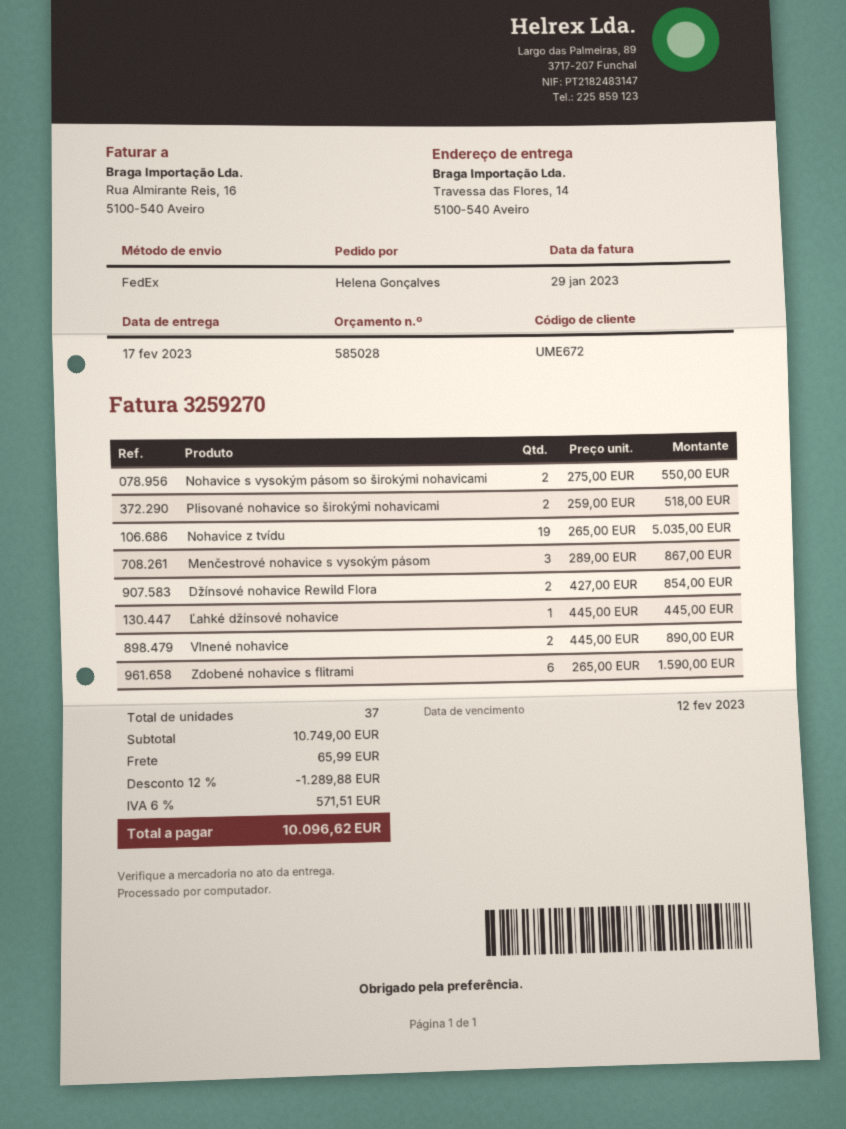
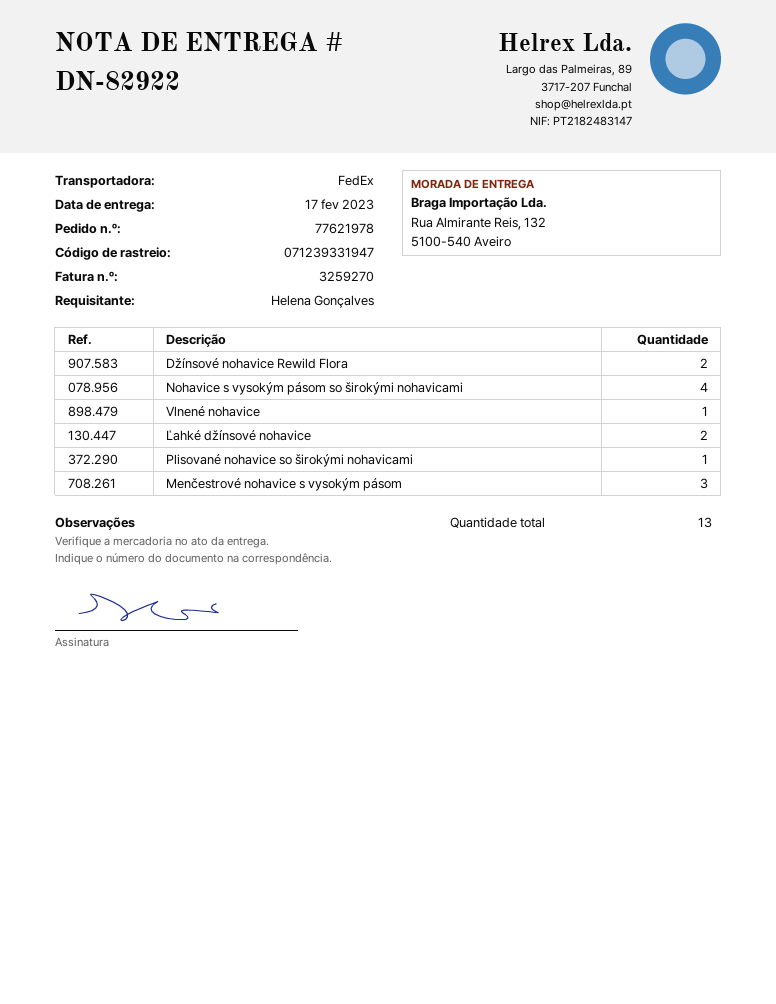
ship to: Travessa das Flores, 14, 5100-540 Aveiro -> Rua Almirante Reis, 132, 5100-540 Aveiro
Nohavice s vysokým pásom so širokými nohavicami: 2 -> 4
Plisované nohavice so širokými nohavicami: 2 -> 1
Nohavice z tvídu: 19 -> none
Ľahké džínsové nohavice: 1 -> 2
Vlnené nohavice: 2 -> 1
Zdobené nohavice s flitrami: 6 -> none
total quantity: 37 -> 13

